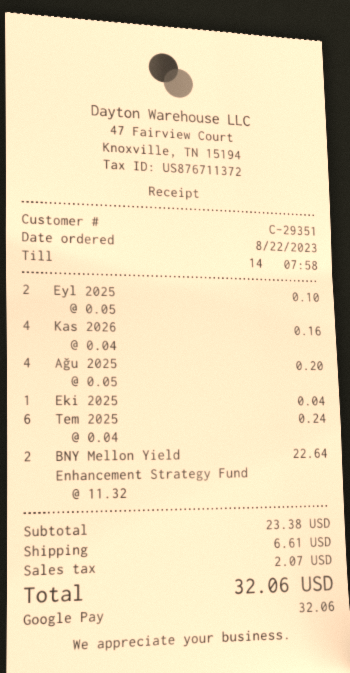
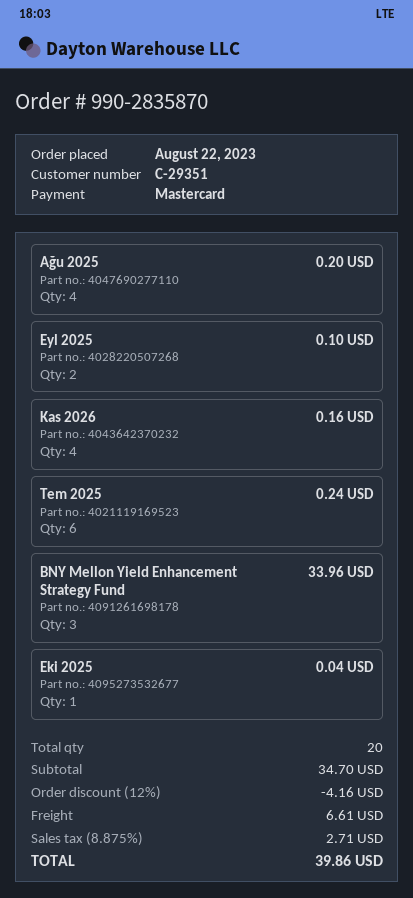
payment method: Google Pay -> Mastercard
BNY Mellon Yield Enhancement Strategy Fund: 2 for 22.64 -> 3 for 33.96
subtotal: 23.38 -> 34.70
discount: none -> 12% = 4.16
tax: 2.07 -> 2.71
total: 32.06 -> 39.86

